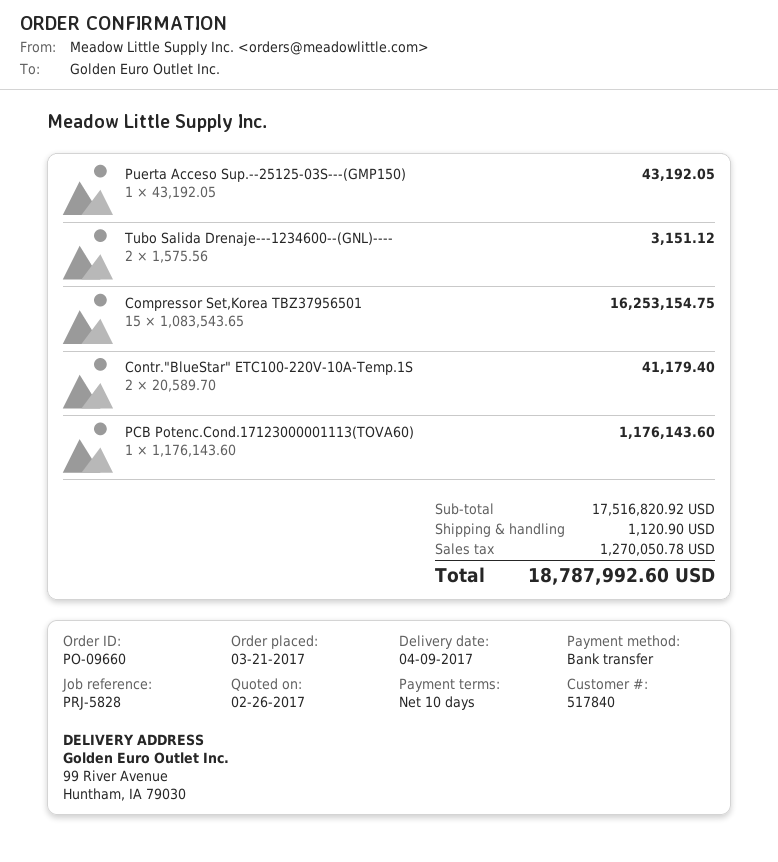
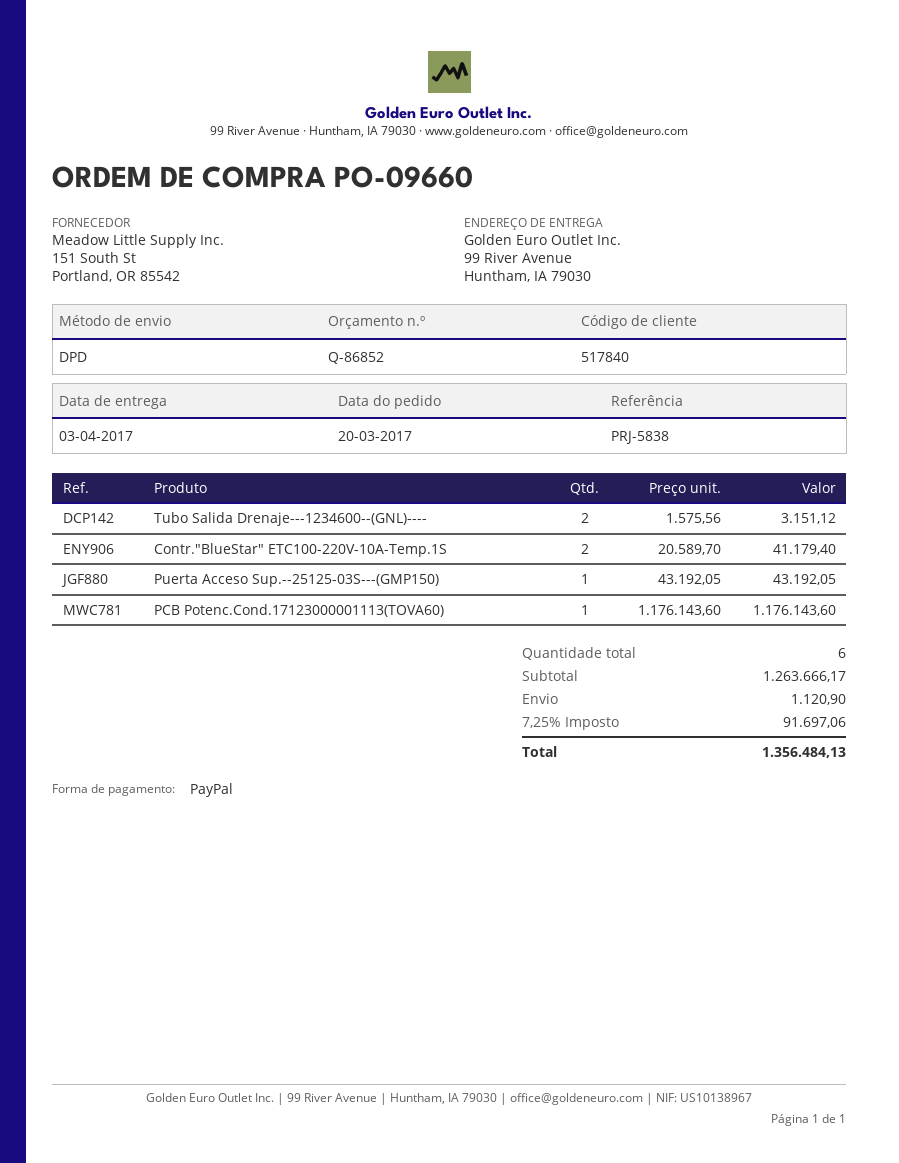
order date: 2017-03-21 -> 2017-03-20
delivery date: 2017-04-09 -> 2017-04-03
reference: PRJ-5828 -> PRJ-5838
payment method: bank transfer -> PayPal
Compressor Set,Korea TBZ37956501: 15 x 1083543.65 = 16253154.75 -> none
subtotal: 17516820.92 -> 1263666.17
tax: 1270050.78 -> 91697.06
total: 18787992.60 -> 1356484.13

